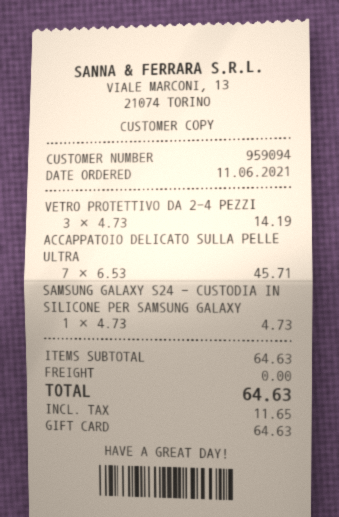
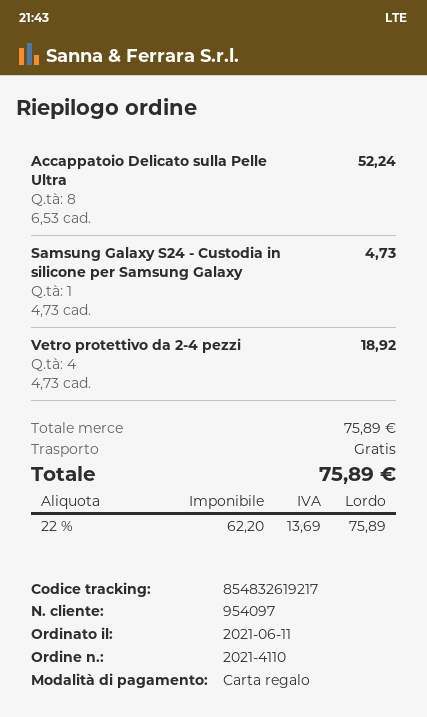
customer number: 959094 -> 954097
VETRO PROTETTIVO DA 2-4 PEZZI: 3 x 4.73 = 14.19 -> 4 x 4.73 = 18.92
ACCAPPATOIO DELICATO SULLA PELLE ULTRA: 7 x 6.53 = 45.71 -> 8 x 6.53 = 52.24
subtotal: 64.63 -> 75.89
tax: 11.65 -> 13.69
total: 64.63 -> 75.89

